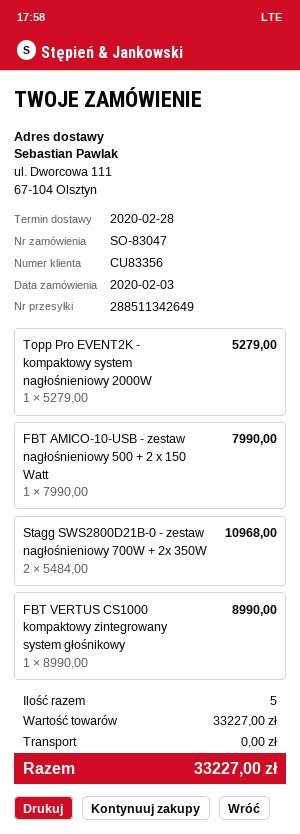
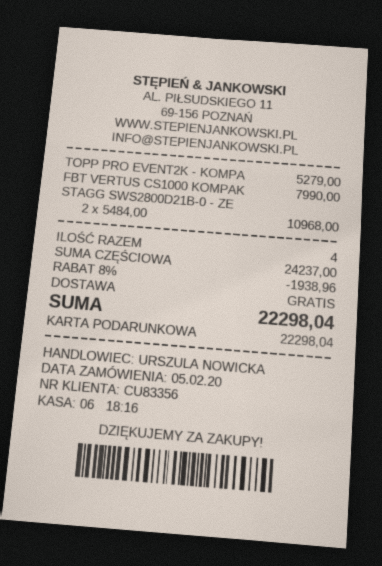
order date: 2020-02-03 -> 2020-02-05
FBT AMICO-10-USB - zestaw nagłośnieniowy 500 + 2 x 150 Watt: 1 x 7990.00 = 7990.00 -> none
FBT VERTUS CS1000 kompaktowy zintegrowany system głośnikowy: 1 x 8990.00 = 8990.00 -> 1 x 7990.00 = 7990.00
total quantity: 5 -> 4
subtotal: 33227.00 -> 24237.00
discount: none -> 8% = 1938.96
total: 33227.00 -> 22298.04

